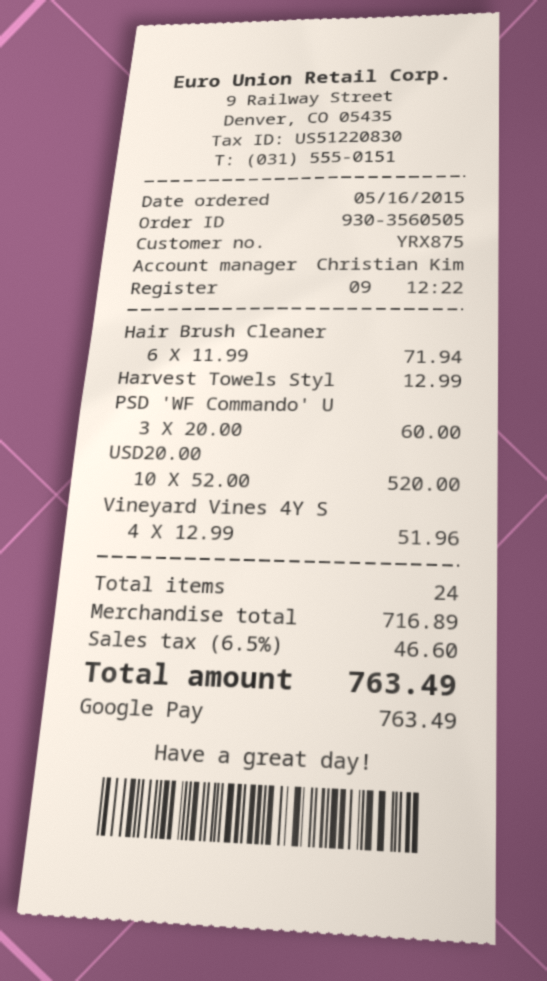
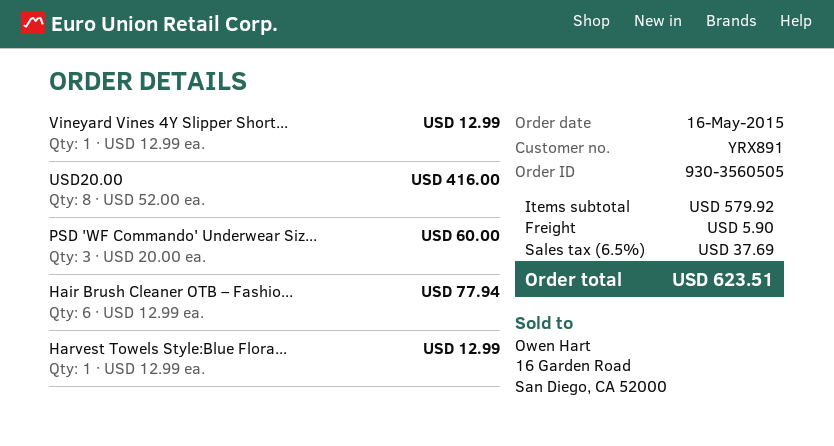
customer number: YRX875 -> YRX891
Hair Brush Cleaner: 6 x 11.99 = 71.94 -> 6 x 12.99 = 77.94
USD20.00: 10 x 52.00 = 520.00 -> 8 x 52.00 = 416.00
Vineyard Vines 4Y S: 4 x 12.99 = 51.96 -> 1 x 12.99 = 12.99
subtotal: 716.89 -> 579.92
shipping: none -> 5.90
tax: 6.5% = 46.60 -> 6.5% = 37.69
total: 763.49 -> 623.51

